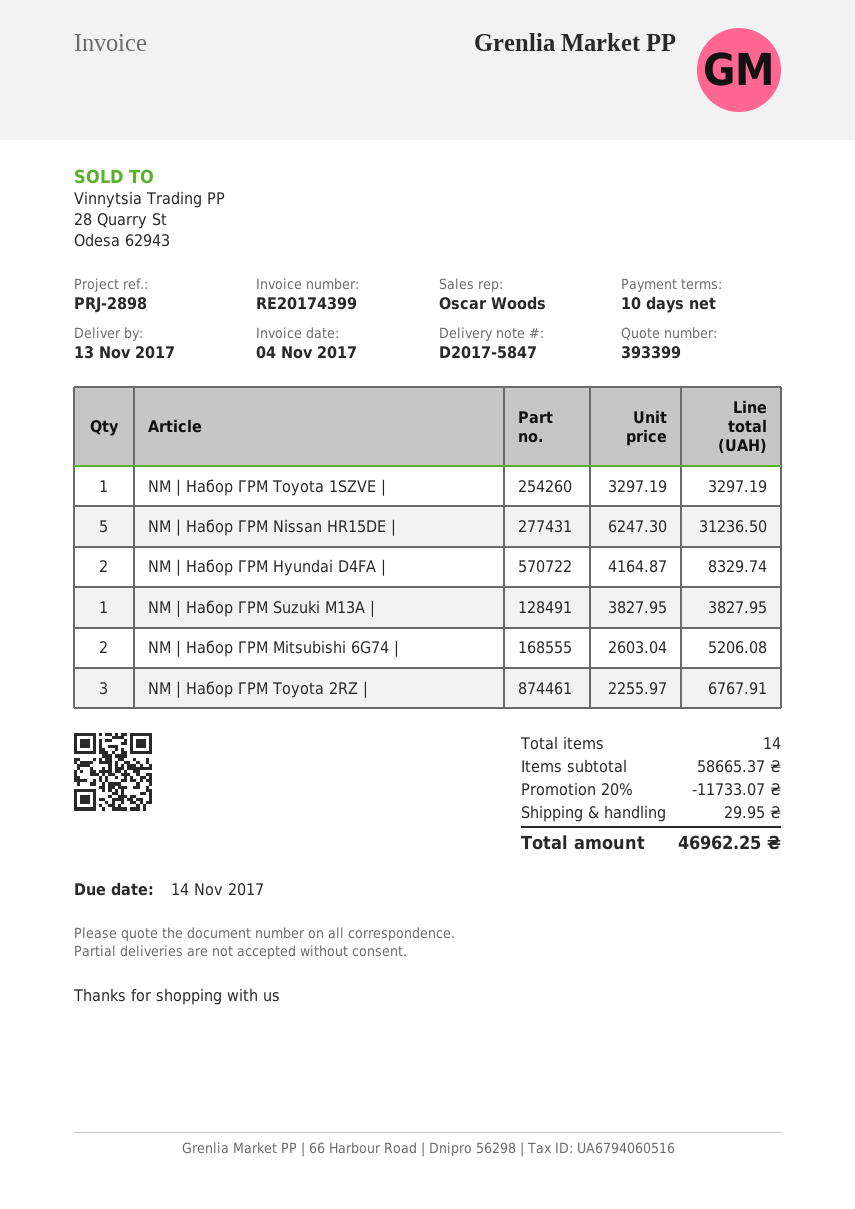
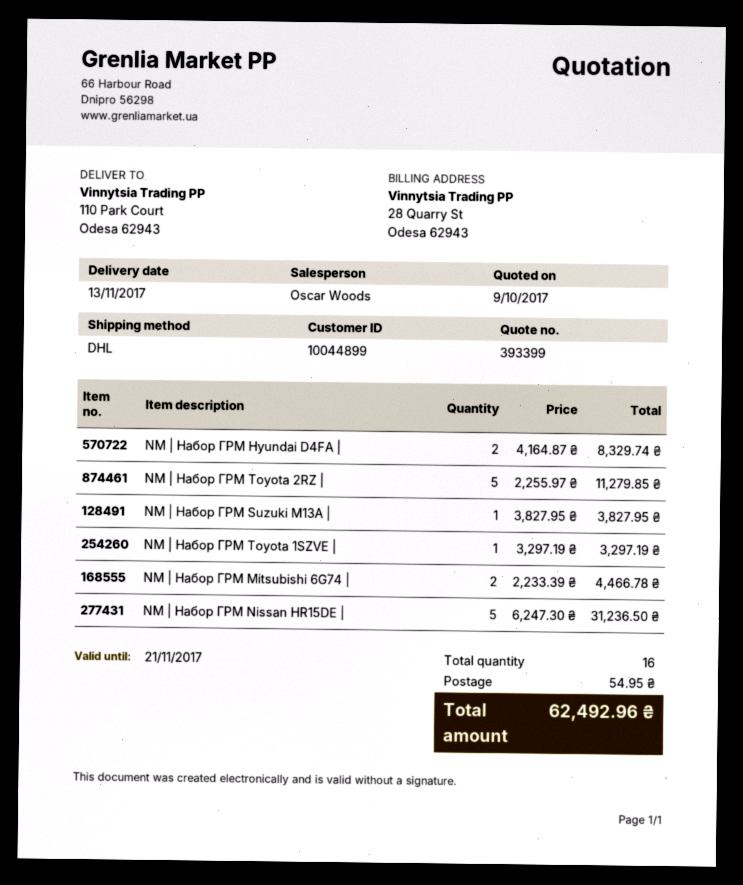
NM | Набор ГРМ Mitsubishi 6G74 |: 2 x 2603.04 = 5206.08 -> 2 x 2233.39 = 4466.78
NM | Набор ГРМ Toyota 2RZ |: 3 x 2255.97 = 6767.91 -> 5 x 2255.97 = 11279.85
total quantity: 14 -> 16
discount: 20% = 11733.07 -> none
shipping: 29.95 -> 54.95
total: 46962.25 -> 62492.96

